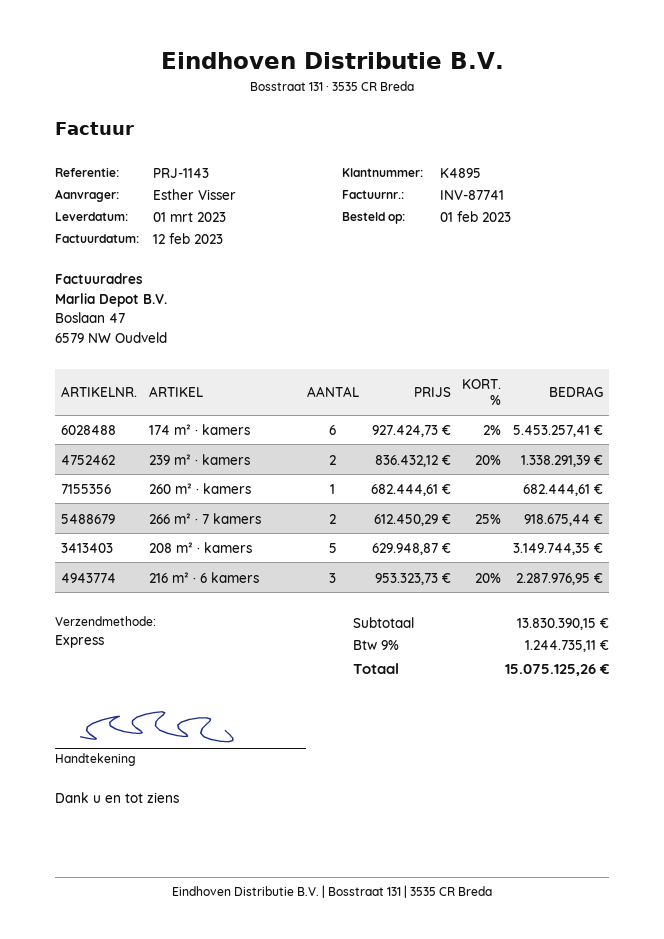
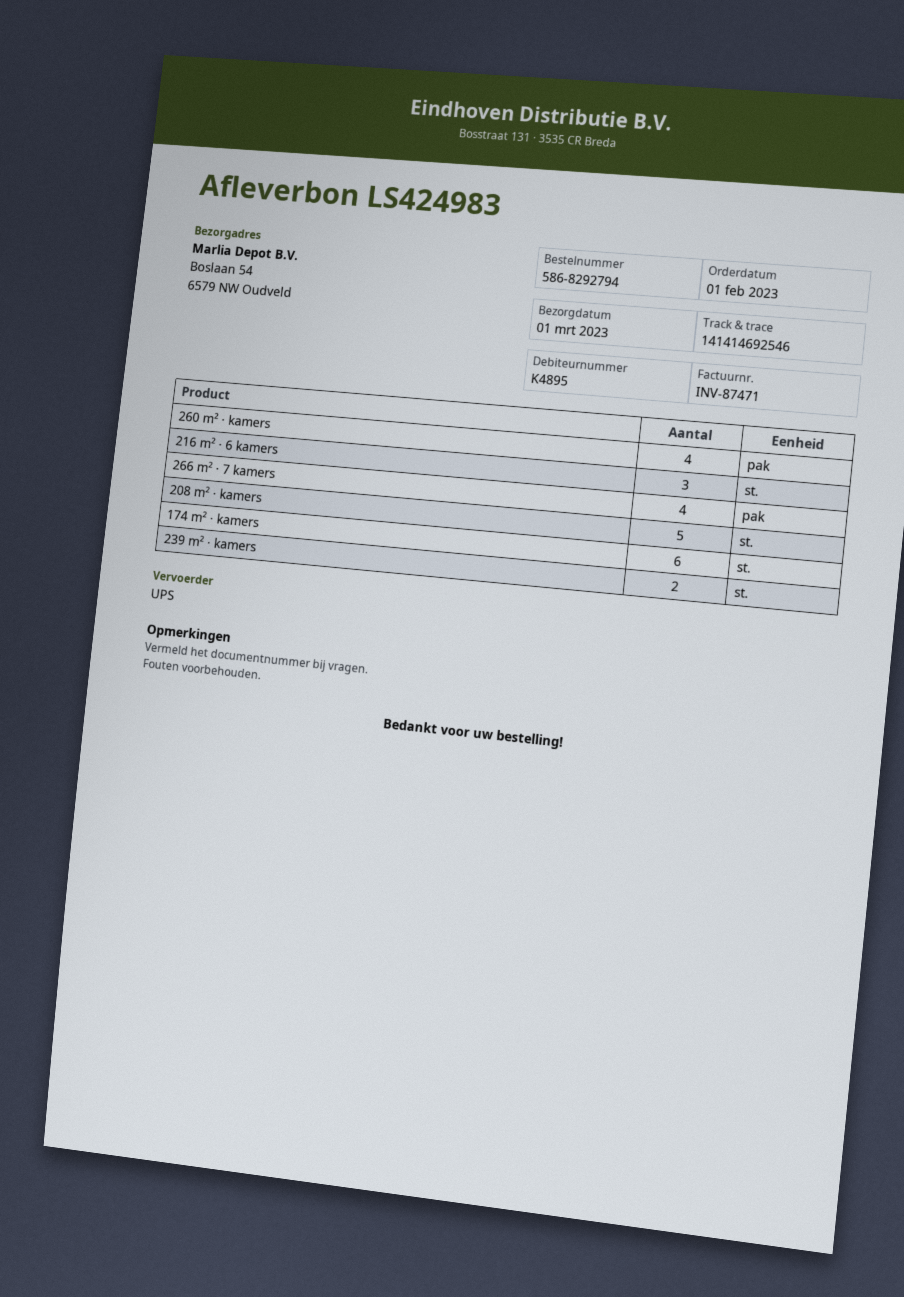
invoice number: INV-87741 -> INV-87471
shipping method: express -> UPS
260 m² · kamers: 1 -> 4
266 m² · 7 kamers: 2 -> 4

